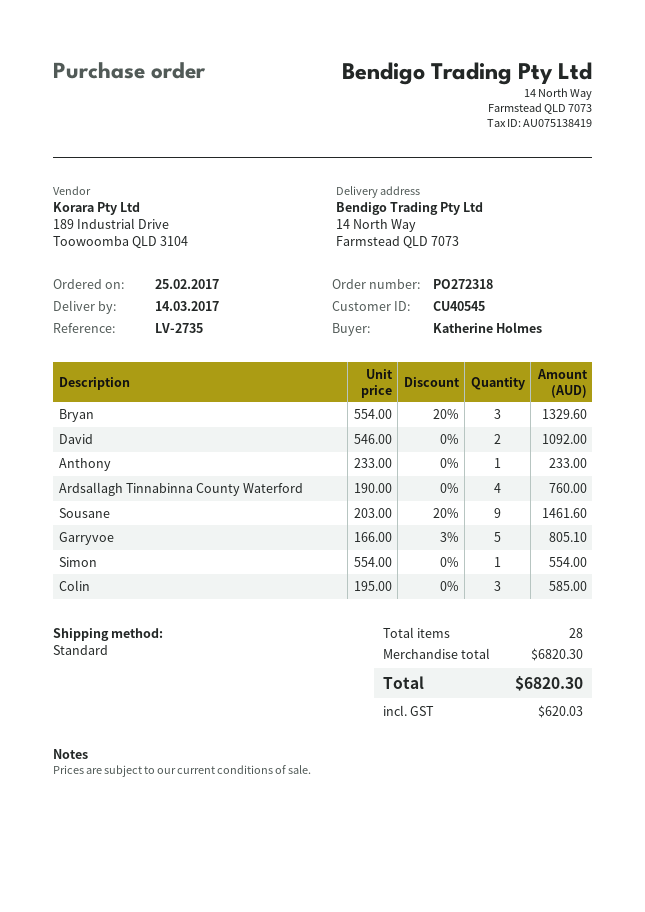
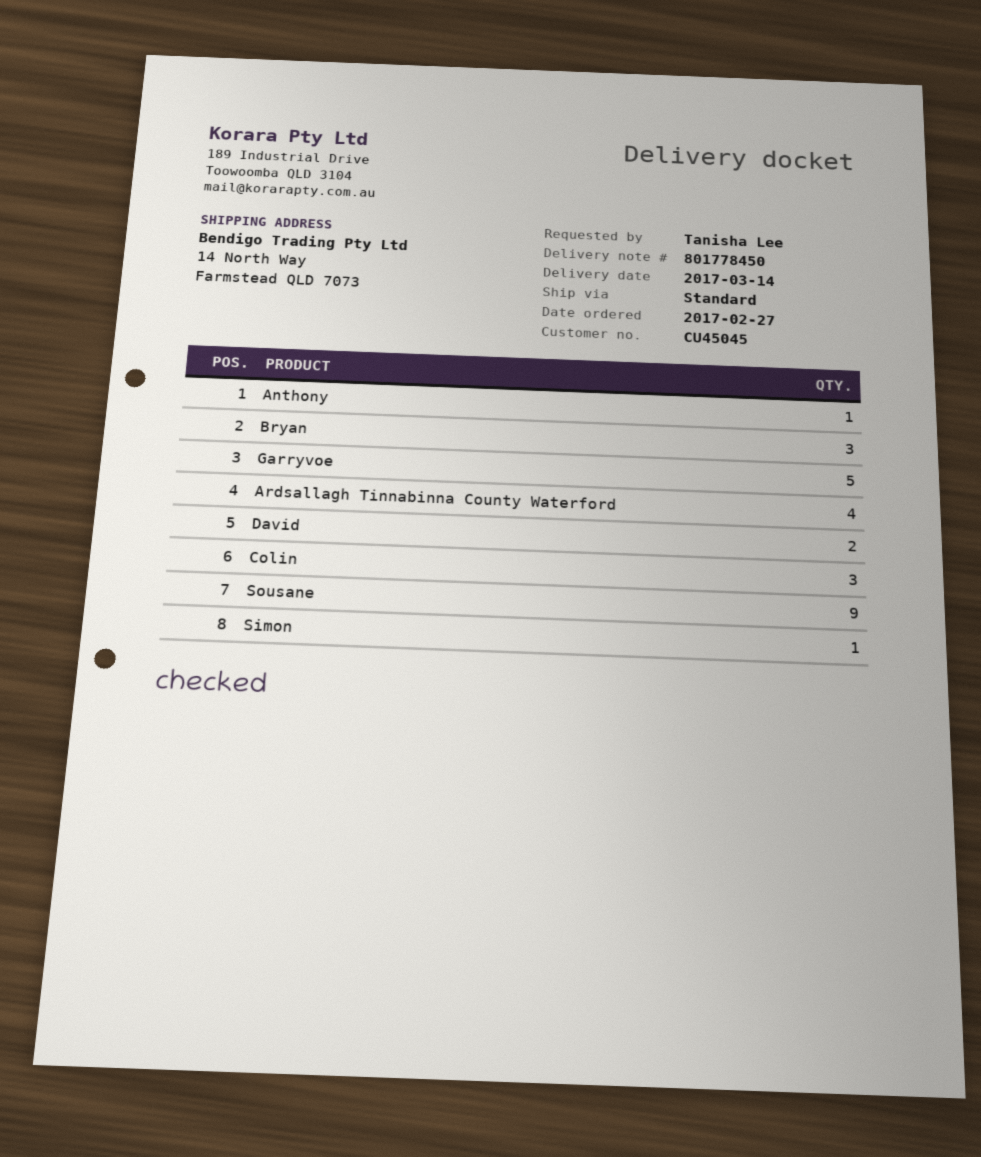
order date: 2017-02-25 -> 2017-02-27
customer number: CU40545 -> CU45045
ordered by: Katherine Holmes -> Tanisha Lee

